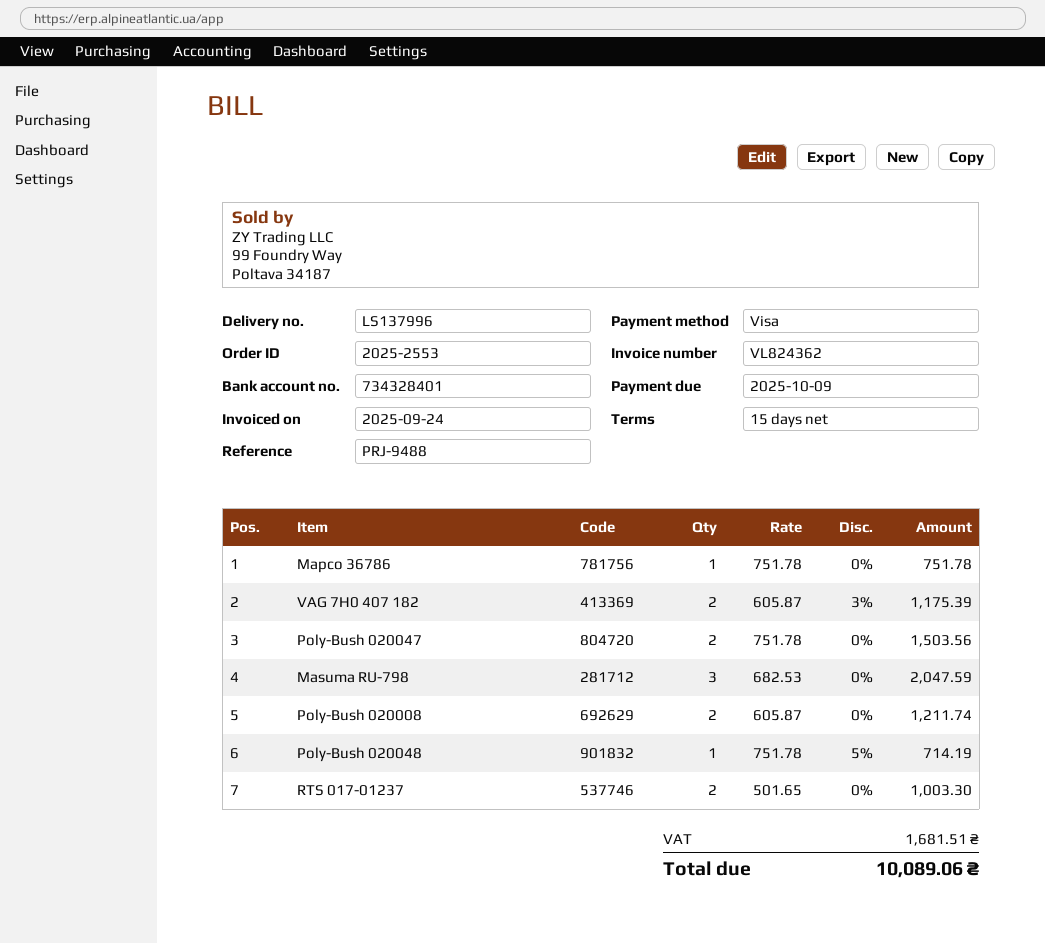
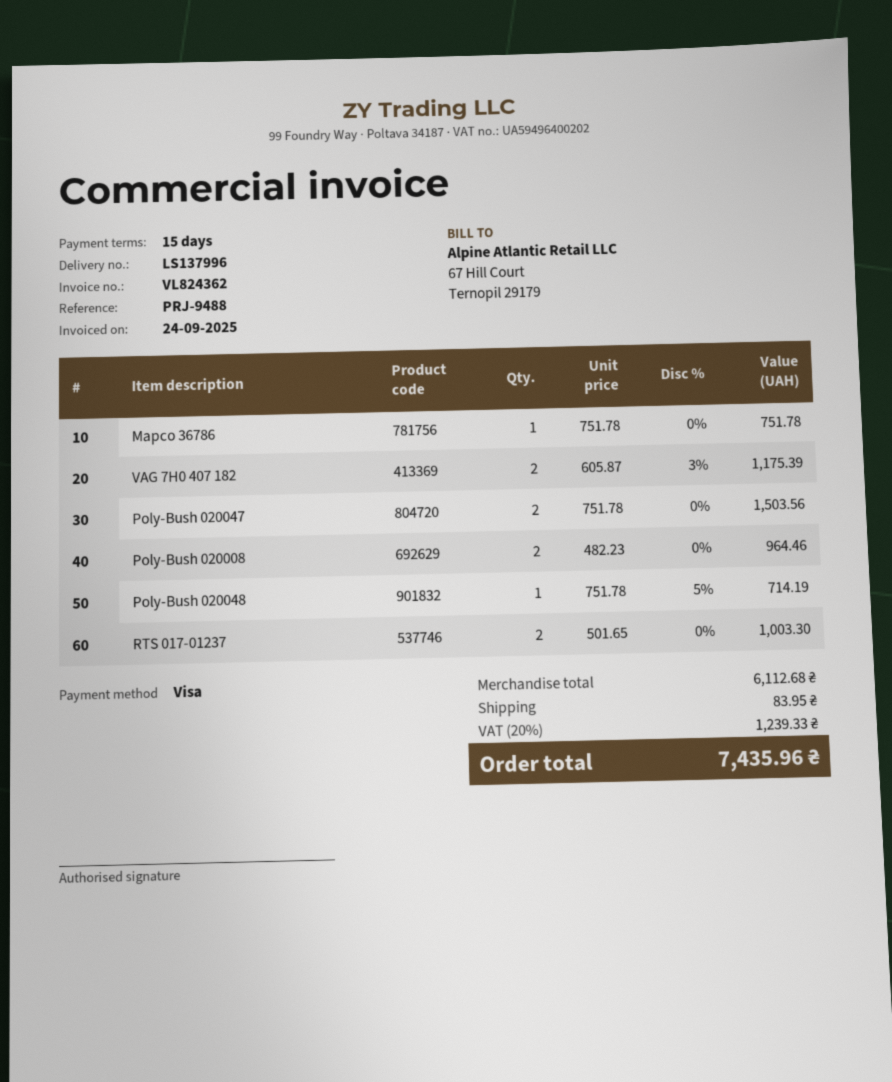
Masuma RU-798: 3 x 682.53 = 2047.59 -> none
Poly-Bush 020008: 2 x 605.87 = 1211.74 -> 2 x 482.23 = 964.46
shipping: none -> 83.95
tax: 1681.51 -> 1239.33
total: 10089.06 -> 7435.96

